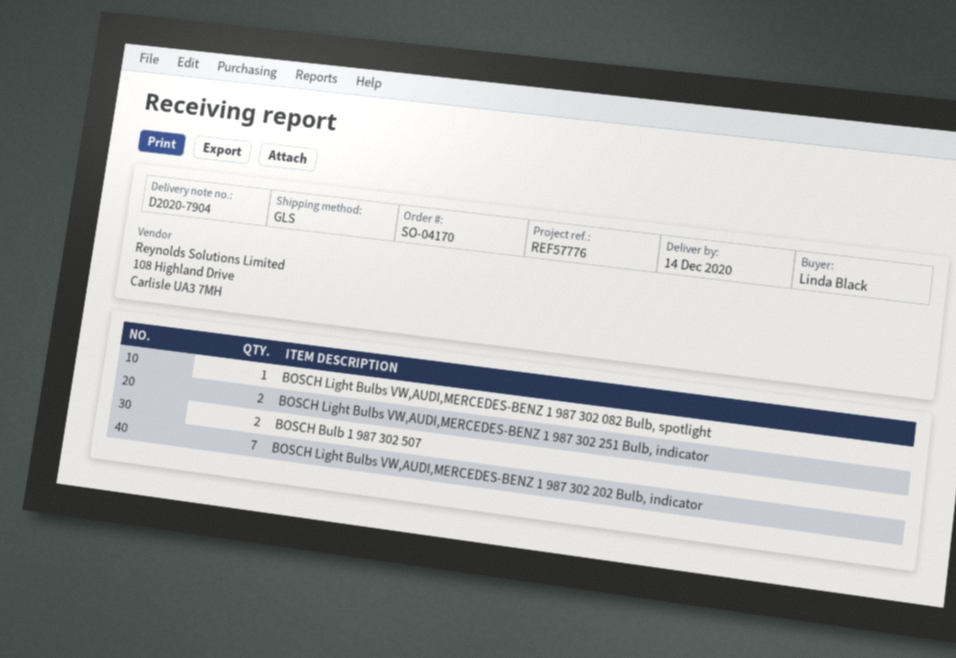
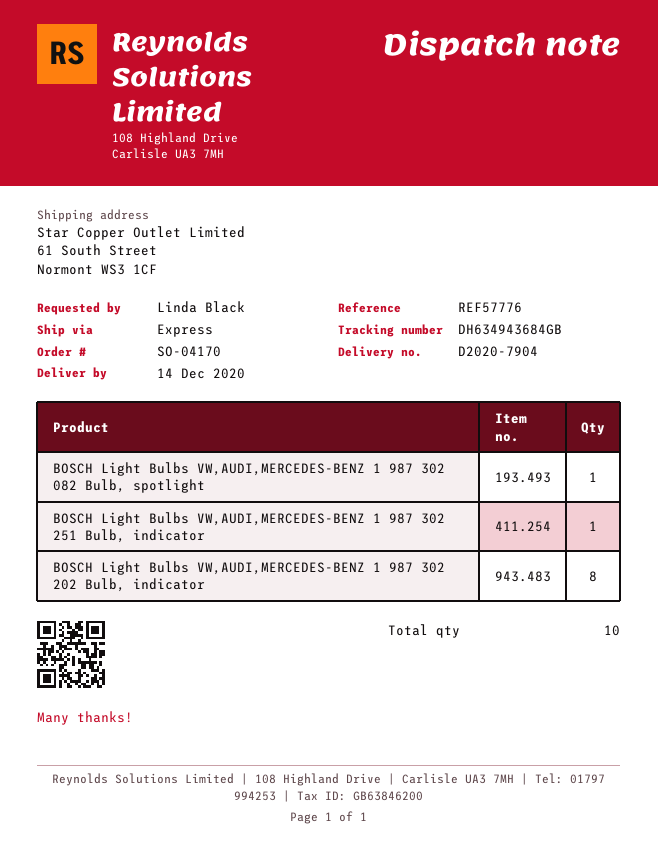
shipping method: GLS -> express
BOSCH Light Bulbs VW,AUDI,MERCEDES-BENZ 1 987 302 251 Bulb, indicator: 2 -> 1
BOSCH Bulb 1 987 302 507: 2 -> none
BOSCH Light Bulbs VW,AUDI,MERCEDES-BENZ 1 987 302 202 Bulb, indicator: 7 -> 8

